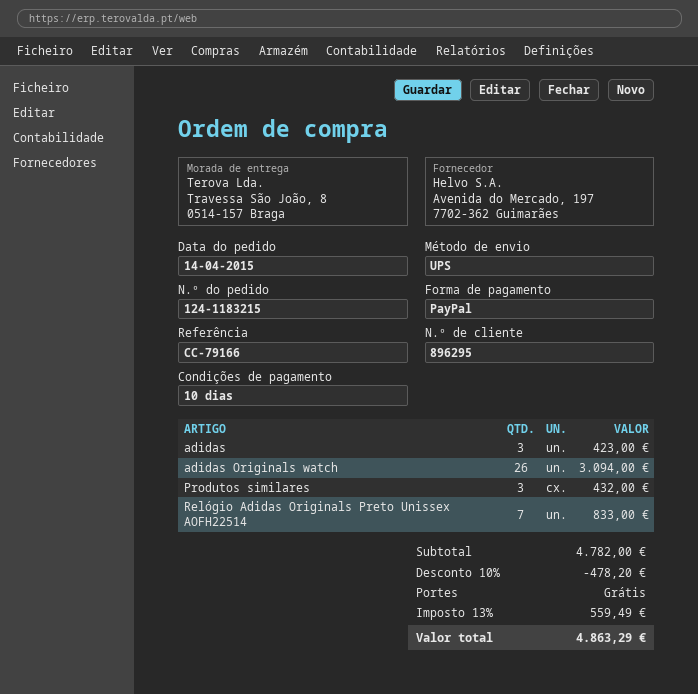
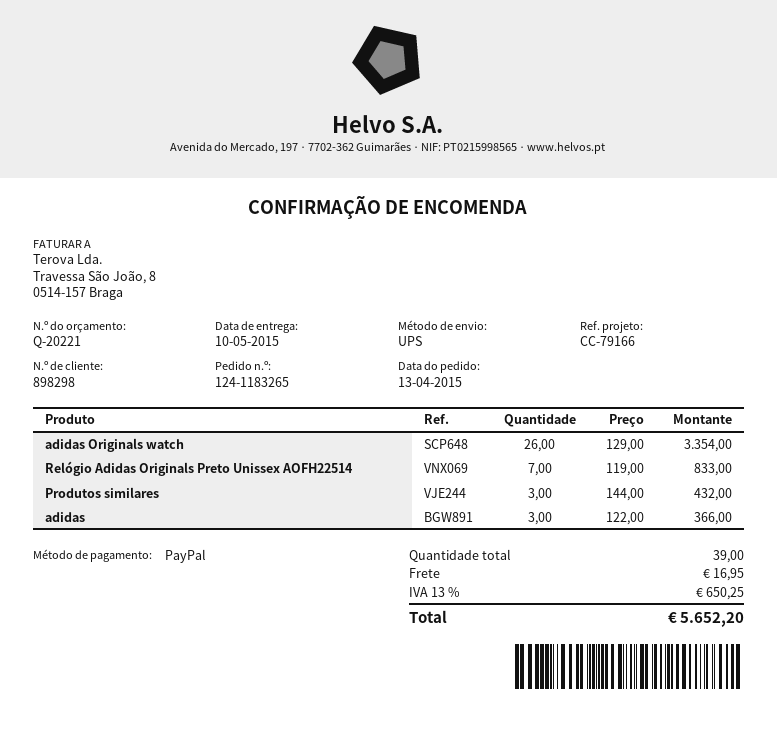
order number: 124-1183215 -> 124-1183265
order date: 2015-04-14 -> 2015-04-13
customer number: 896295 -> 898298
adidas: 3 for 423.00 -> 3 for 366.00
adidas Originals watch: 26 for 3094.00 -> 26 for 3354.00
discount: 10% = 478.20 -> none
shipping: 0.00 -> 16.95
tax: 13% = 559.49 -> 13% = 650.25
total: 4863.29 -> 5652.20

